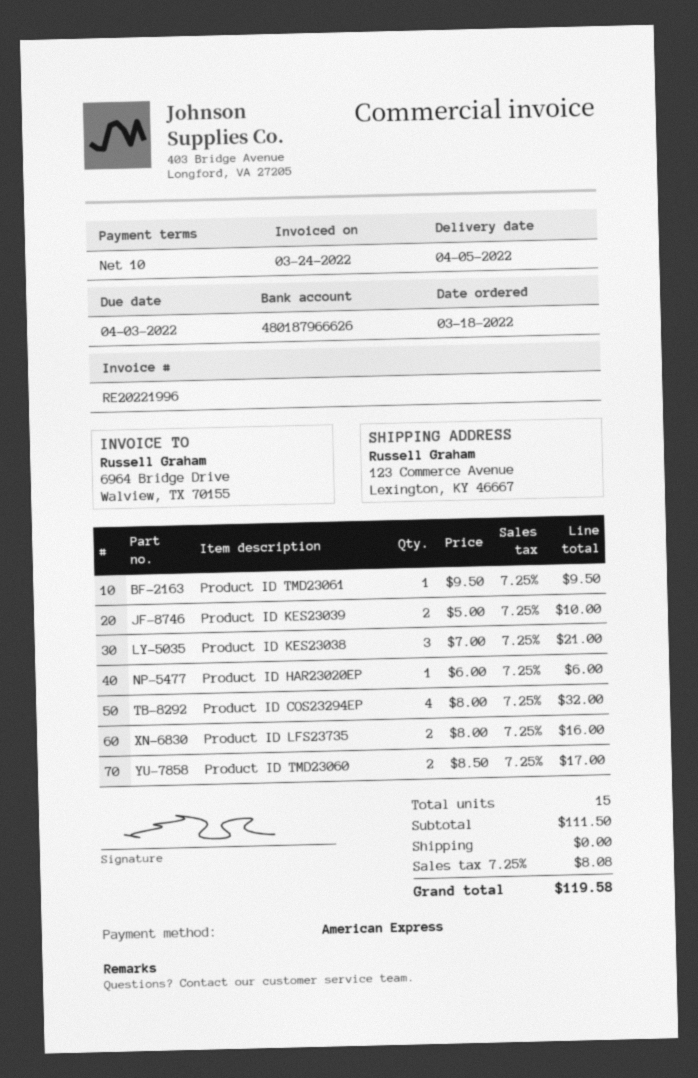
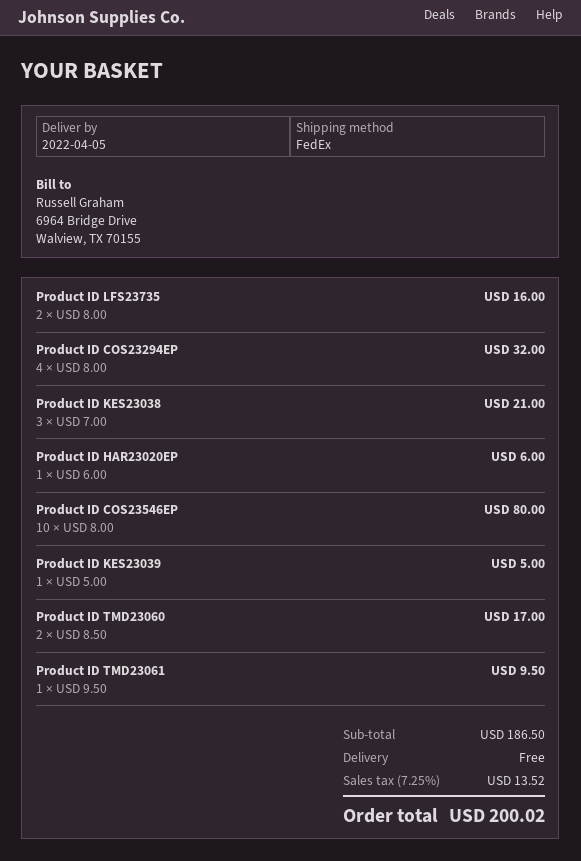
Product ID KES23039: 2 x 5.00 = 10.00 -> 1 x 5.00 = 5.00
Product ID COS23546EP: none -> 10 x 8.00 = 80.00
subtotal: 111.50 -> 186.50
tax: 7.25% = 8.08 -> 7.25% = 13.52
total: 119.58 -> 200.02

